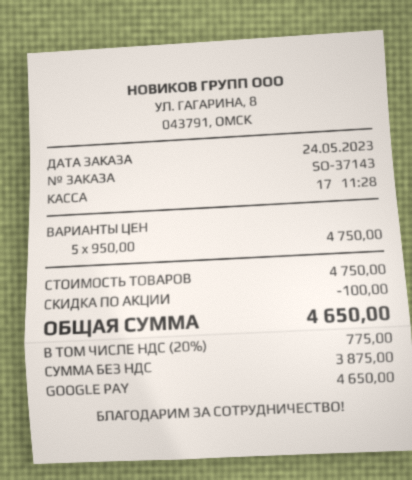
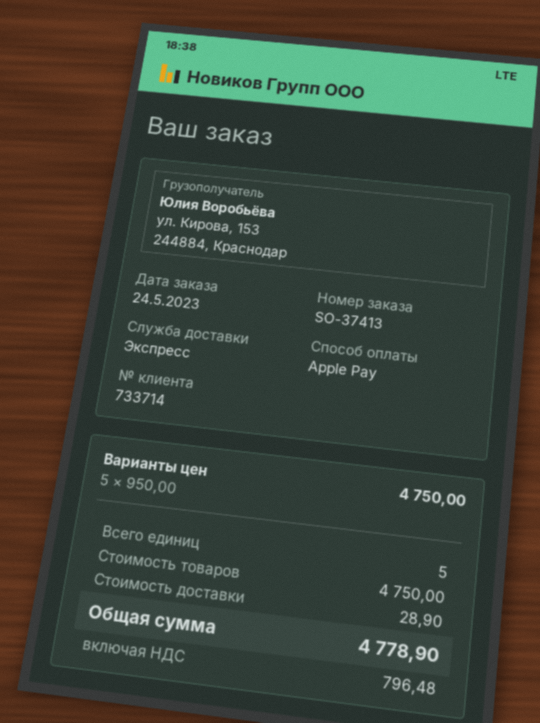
order number: SO-37143 -> SO-37413
payment method: Google Pay -> Apple Pay
discount: 100.00 -> none
shipping: none -> 28.90
tax: 775.00 -> 796.48
total: 4650.00 -> 4778.90

